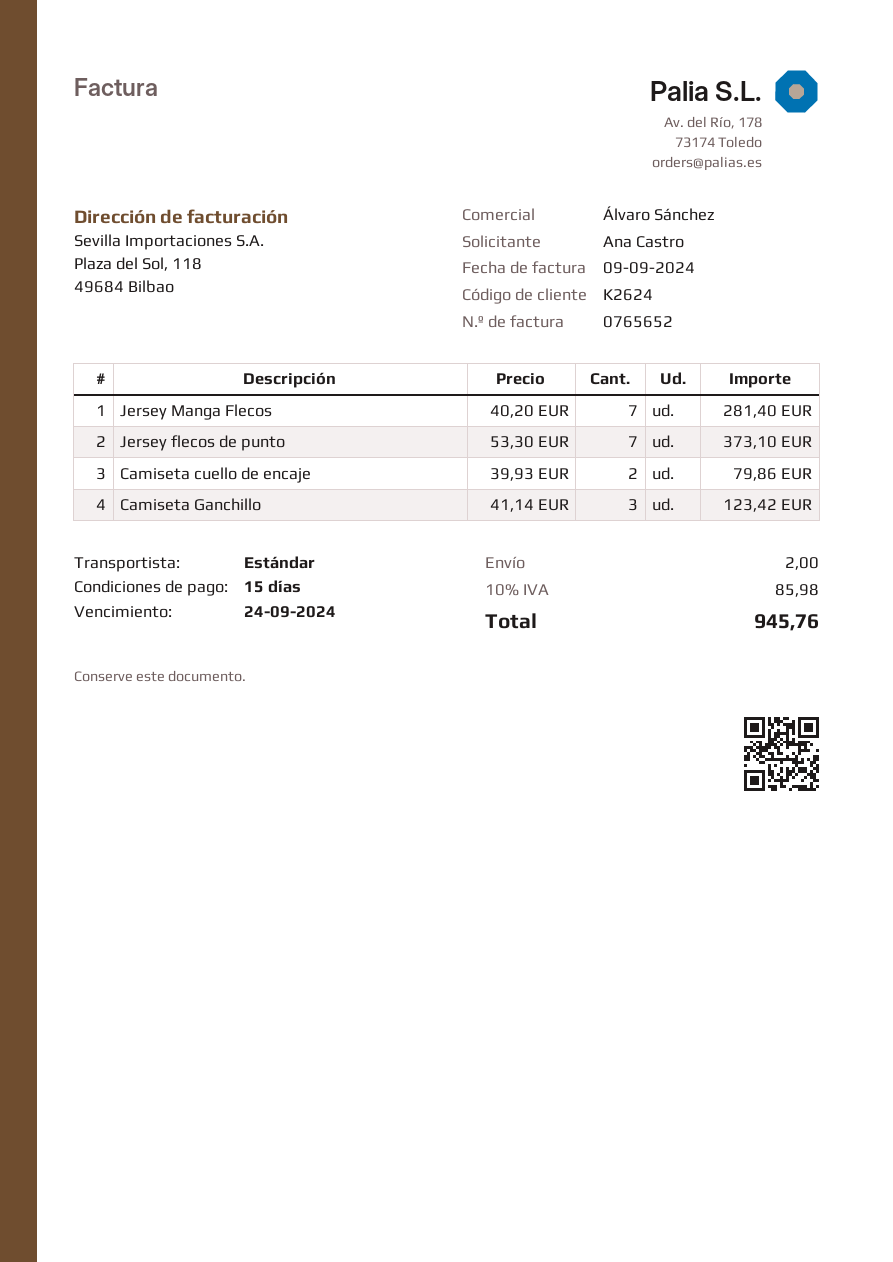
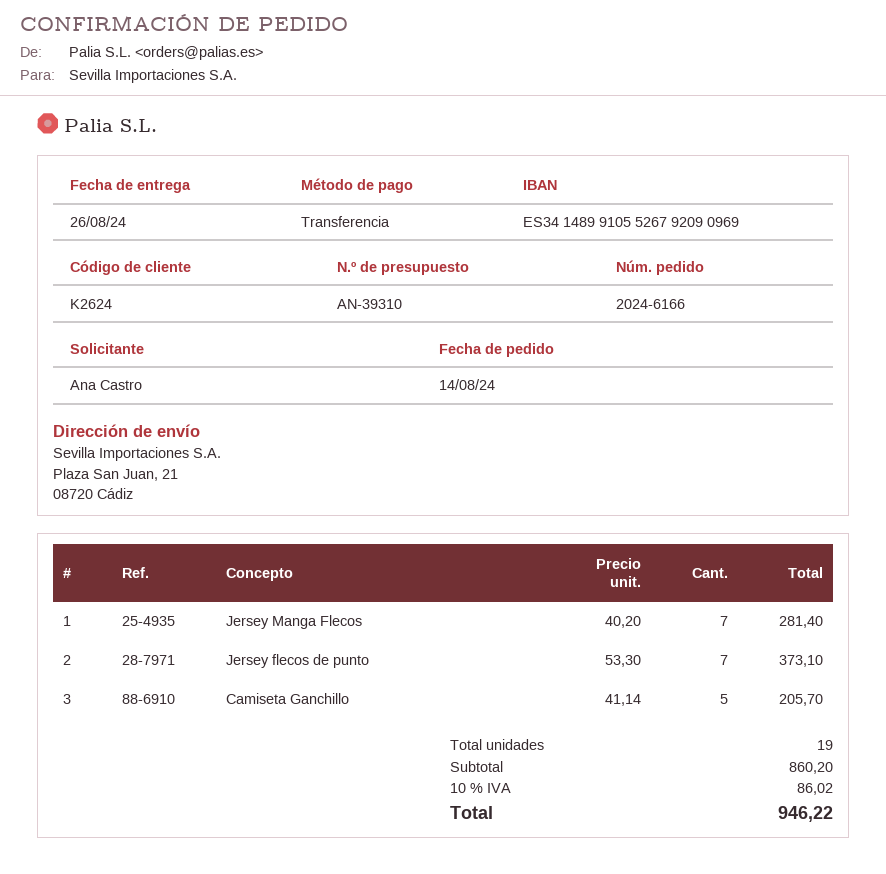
Camiseta cuello de encaje: 2 x 39.93 = 79.86 -> none
Camiseta Ganchillo: 3 x 41.14 = 123.42 -> 5 x 41.14 = 205.70
shipping: 2.00 -> none
tax: 10% = 85.98 -> 10% = 86.02
total: 945.76 -> 946.22

